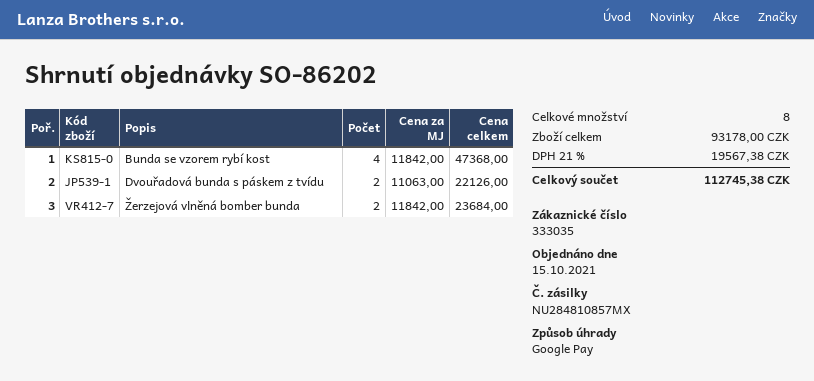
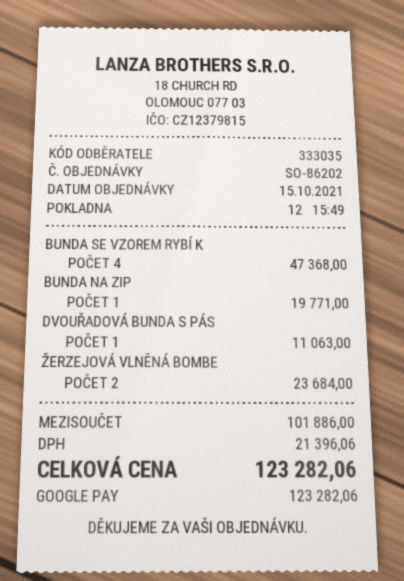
Dvouřadová bunda s páskem z tvídu: 2 for 22126.00 -> 1 for 11063.00
BUNDA NA ZIP: none -> 1 for 19771.00
subtotal: 93178.00 -> 101886.00
tax: 19567.38 -> 21396.06
total: 112745.38 -> 123282.06

